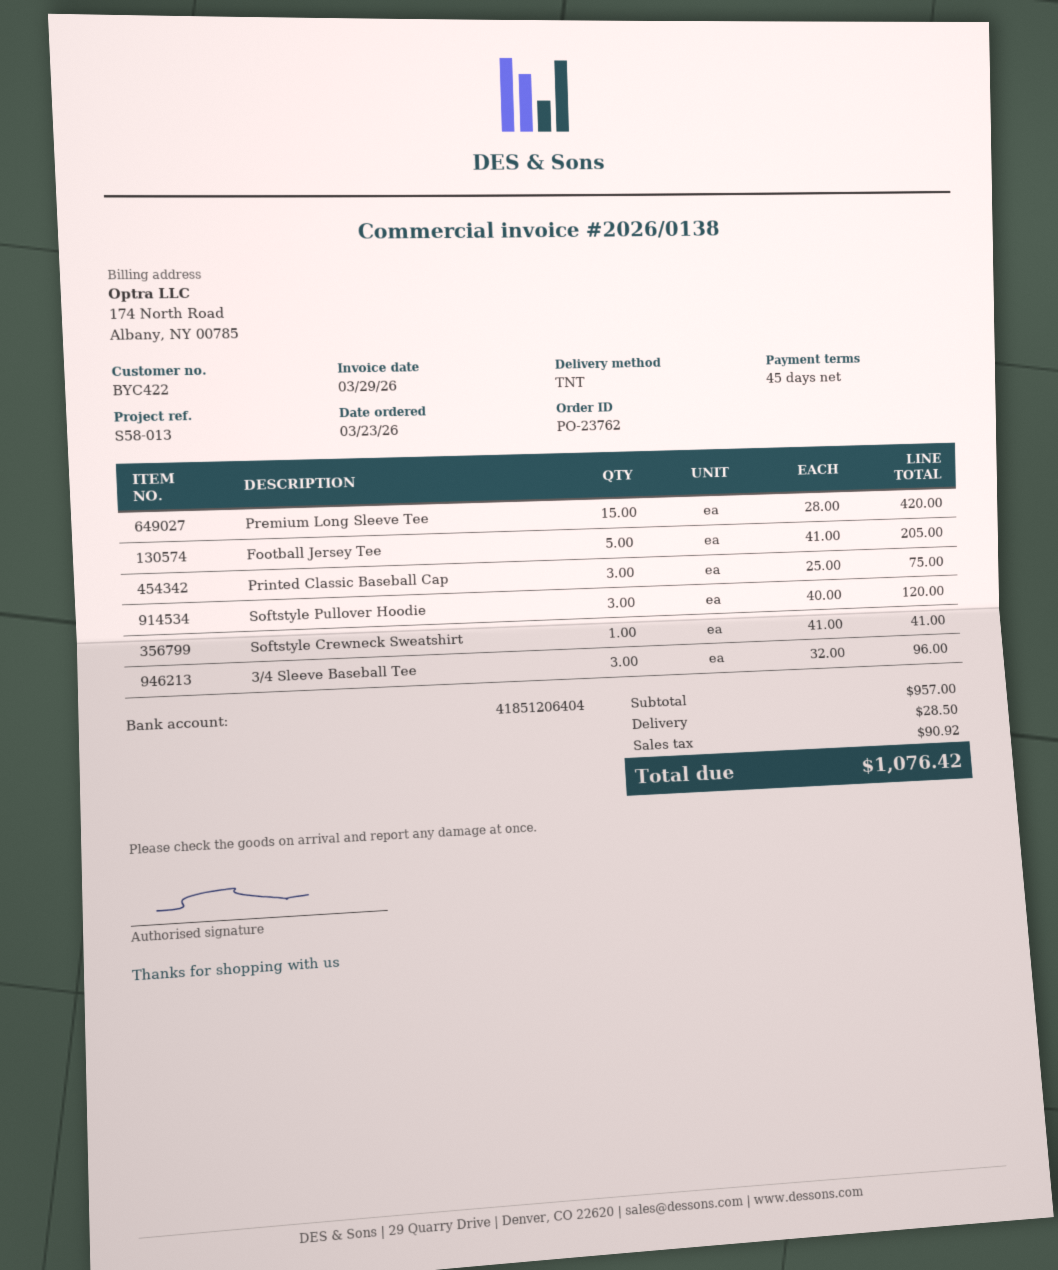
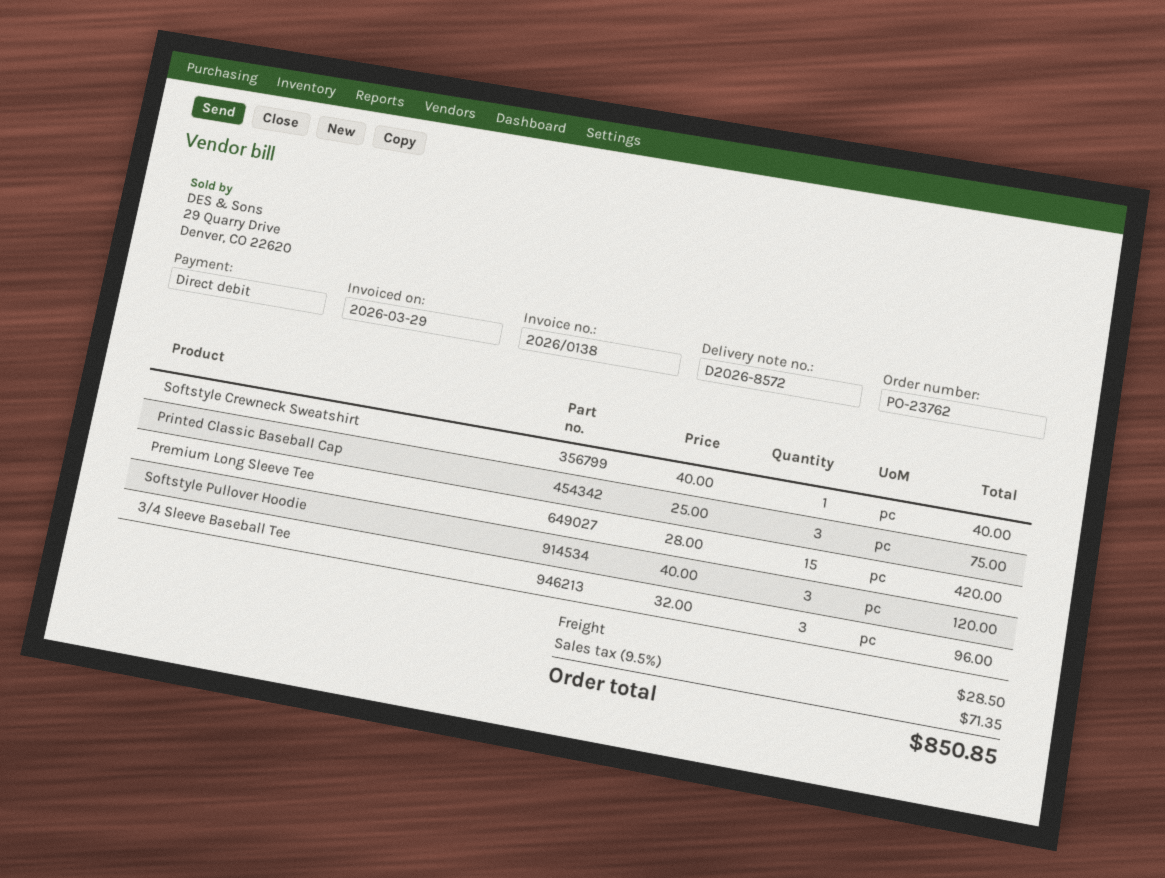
Football Jersey Tee: 5 x 41.00 = 205.00 -> none
Softstyle Crewneck Sweatshirt: 1 x 41.00 = 41.00 -> 1 x 40.00 = 40.00
tax: 90.92 -> 71.35
total: 1076.42 -> 850.85

